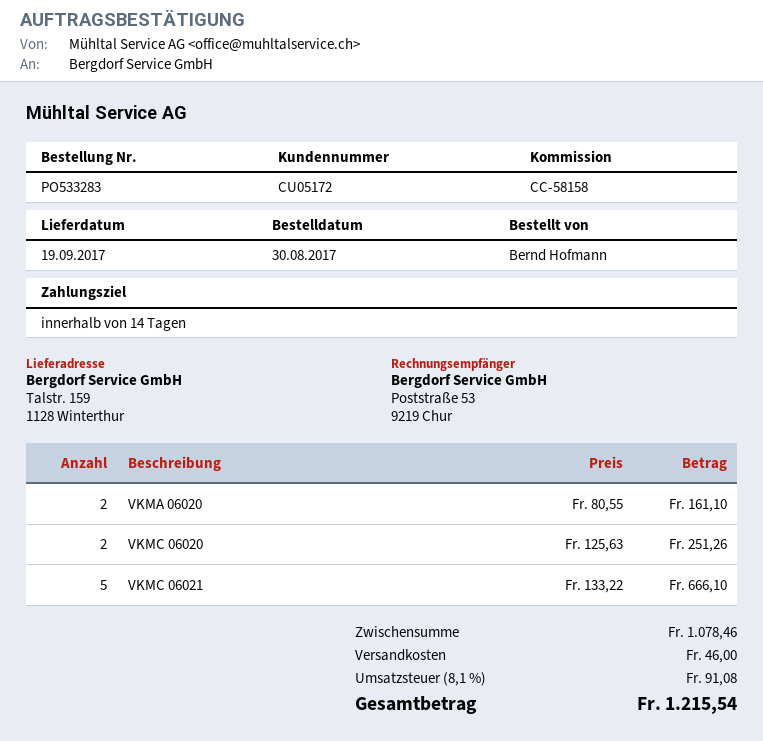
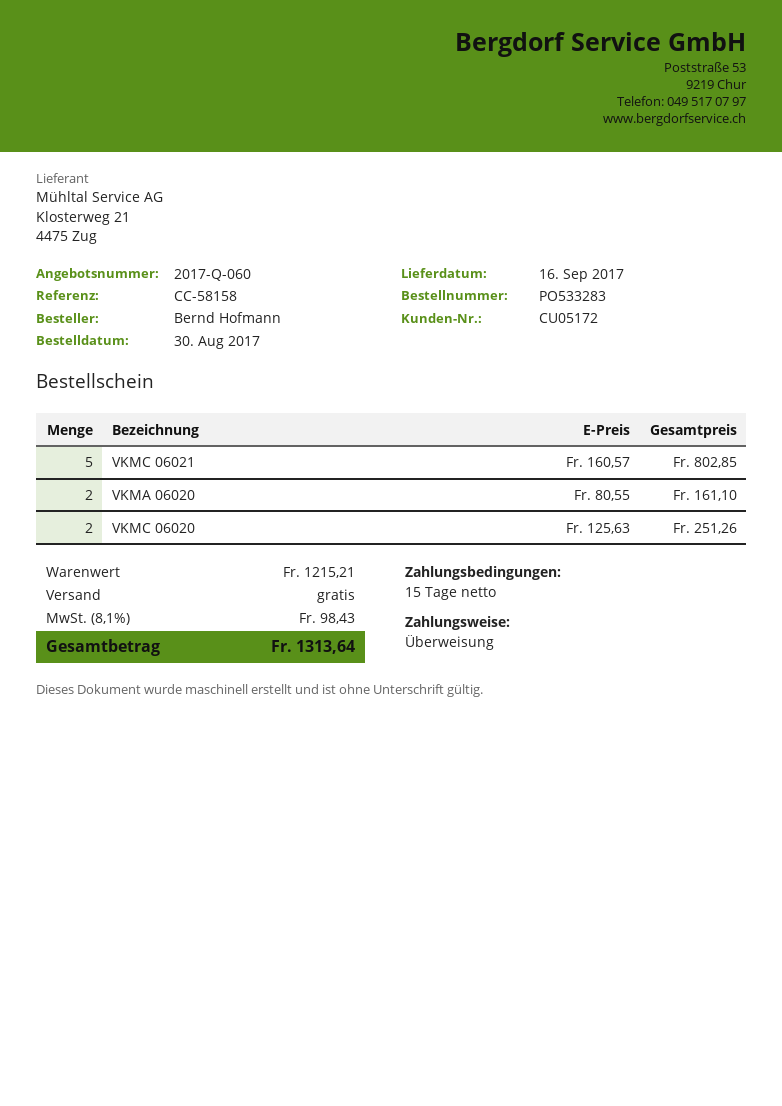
delivery date: 2017-09-19 -> 2017-09-16
payment terms: 14 days -> 15 days
VKMC 06021: 5 x 133.22 = 666.10 -> 5 x 160.57 = 802.85
subtotal: 1078.46 -> 1215.21
shipping: 46.00 -> 0.00
tax: 8.1% = 91.08 -> 8.1% = 98.43
total: 1215.54 -> 1313.64

